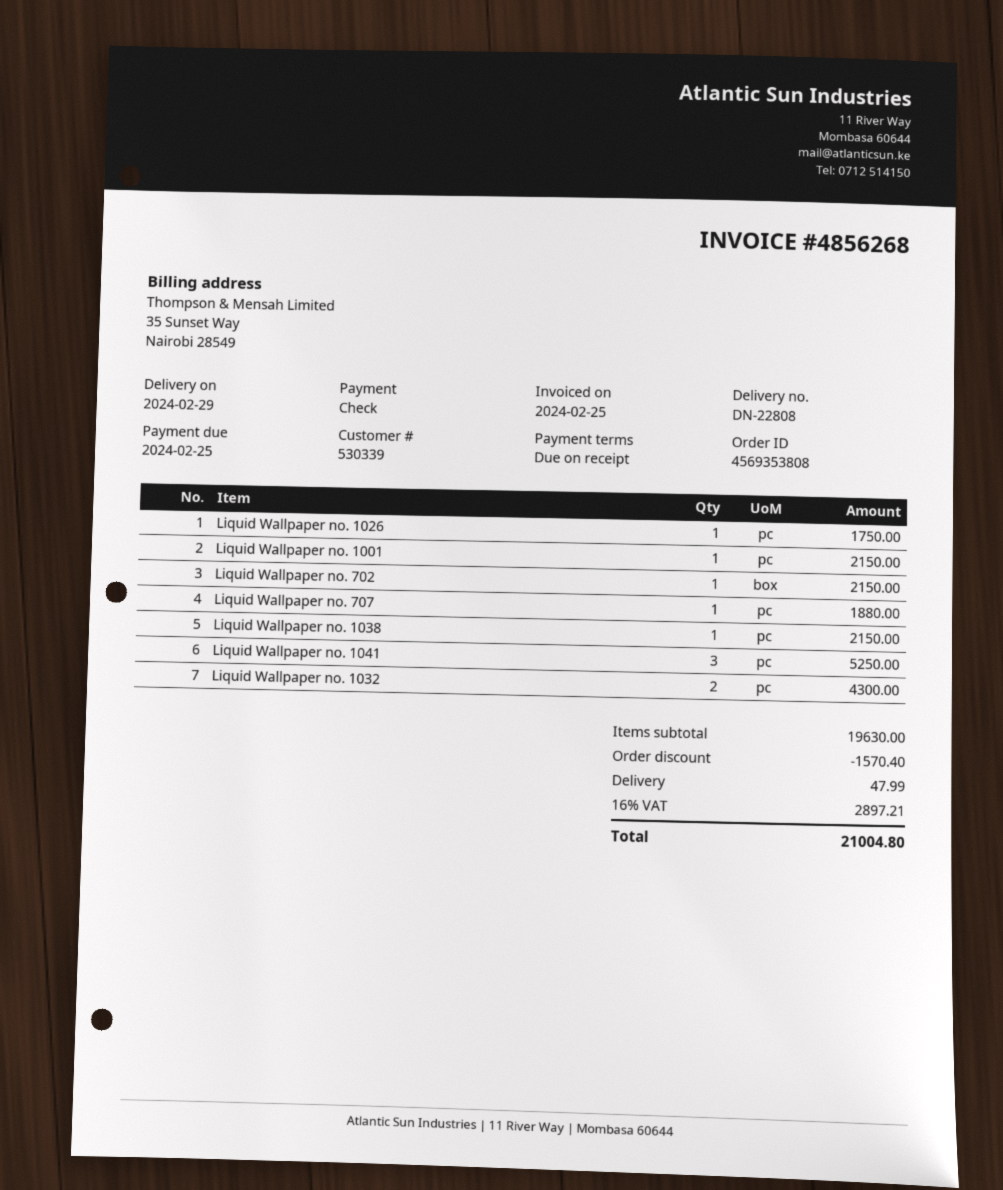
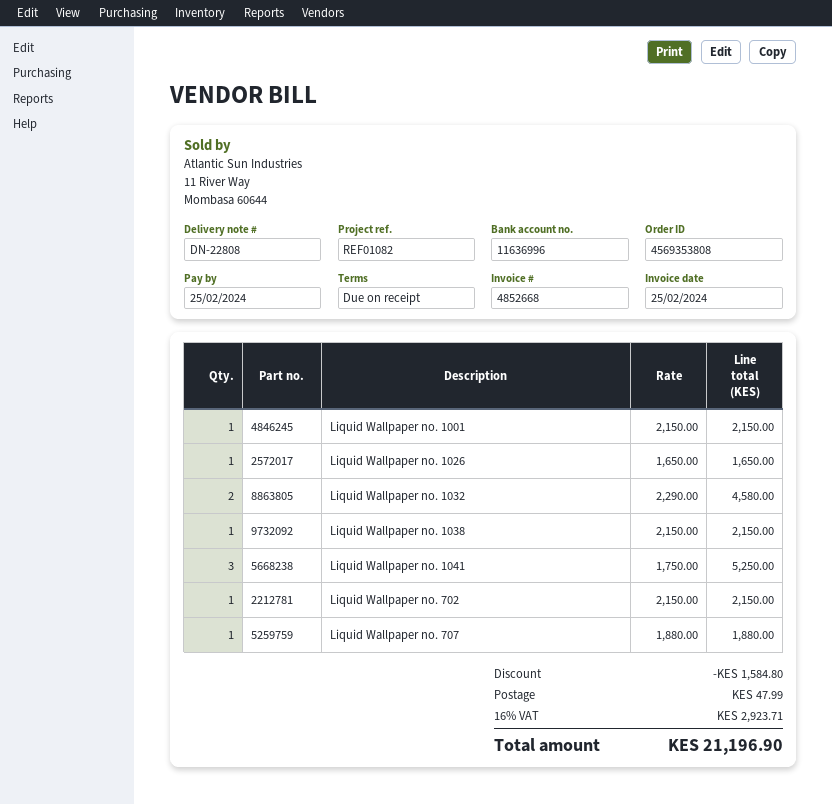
invoice number: 4856268 -> 4852668
Liquid Wallpaper no. 1026: 1 for 1750.00 -> 1 for 1650.00
Liquid Wallpaper no. 1032: 2 for 4300.00 -> 2 for 4580.00
discount: 1570.40 -> 1584.80
tax: 16% = 2897.21 -> 16% = 2923.71
total: 21004.80 -> 21196.90

